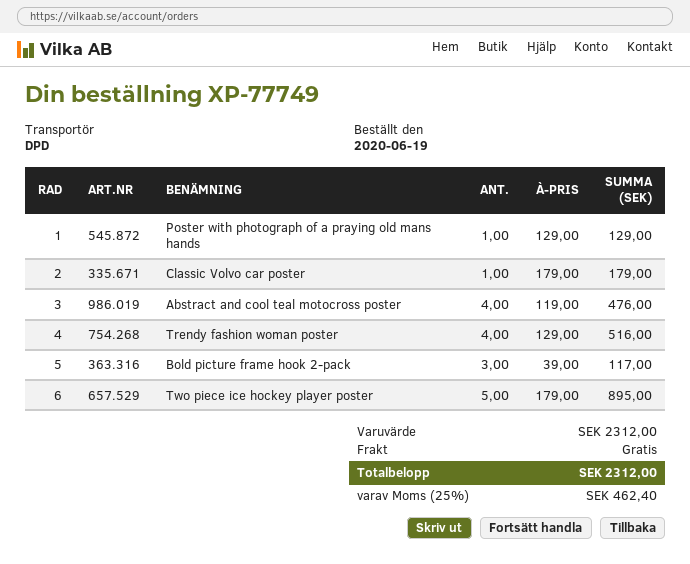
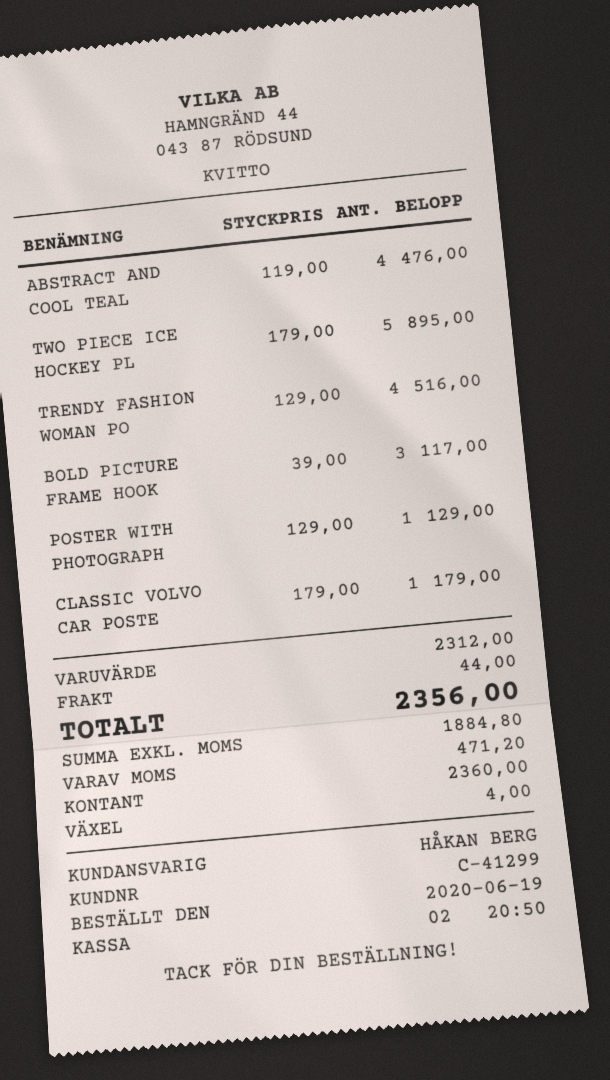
shipping: 0.00 -> 44.00
tax: 462.40 -> 471.20
total: 2312.00 -> 2356.00

